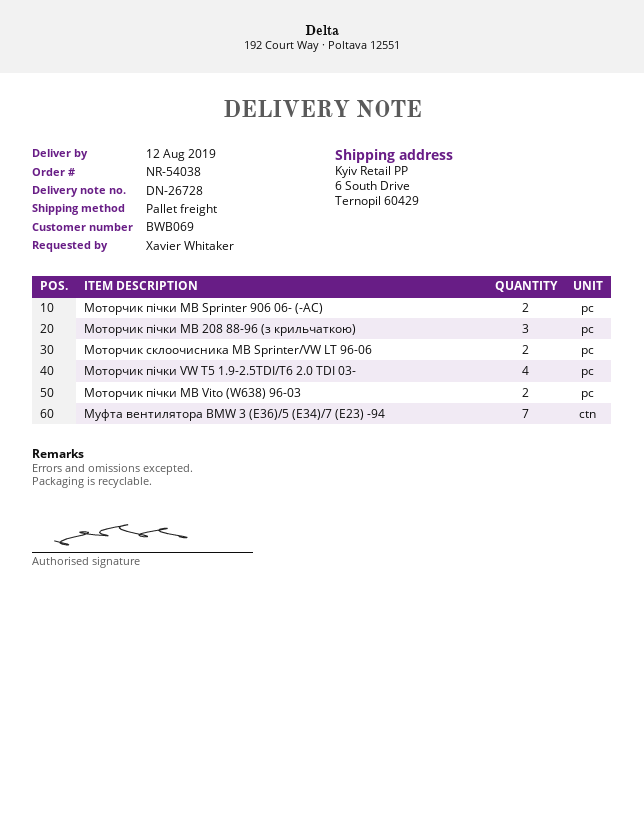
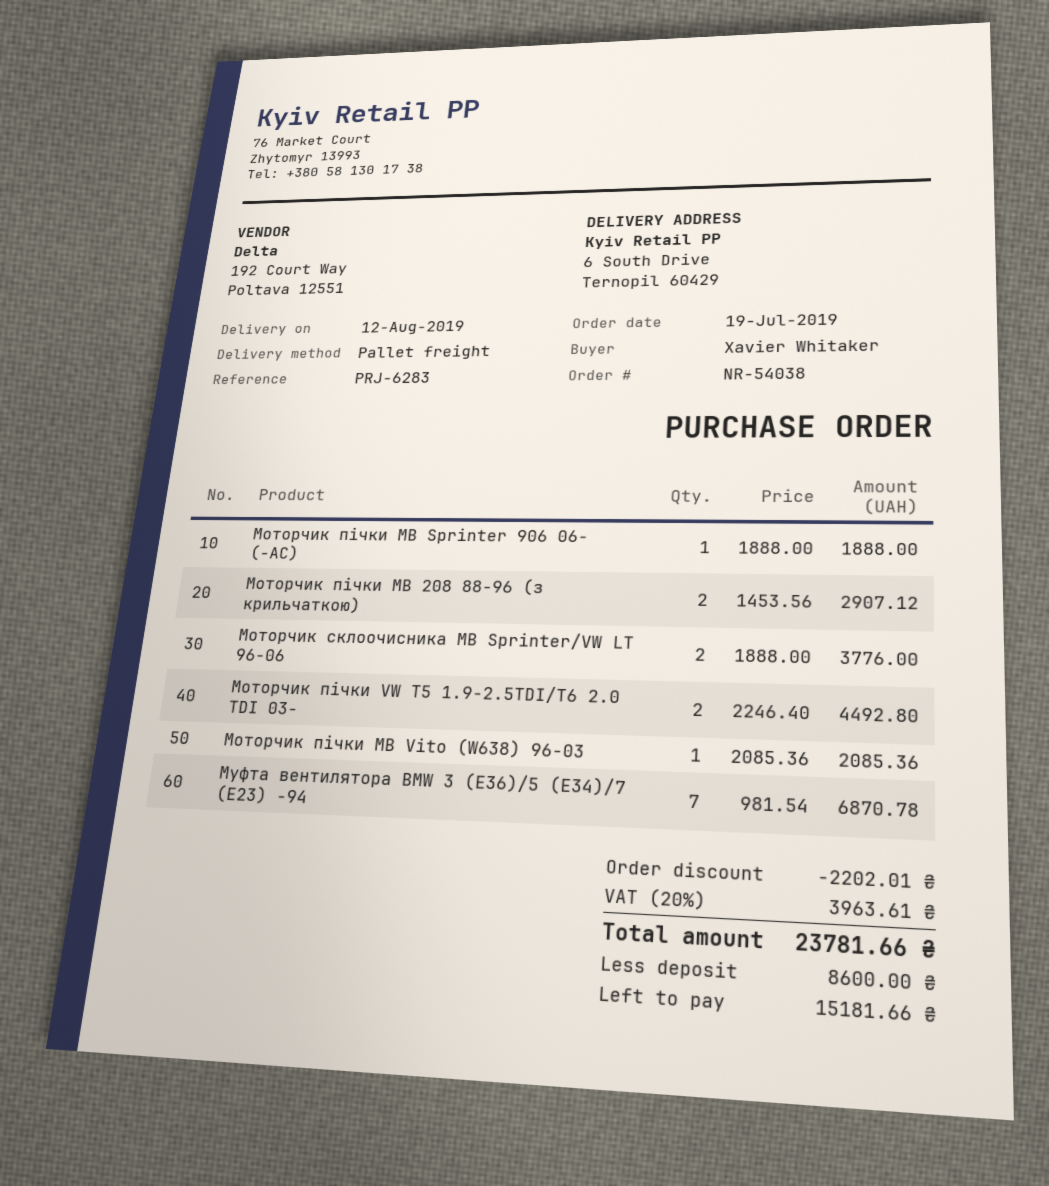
Моторчик пічки MB Sprinter 906 06- (-AC): 2 -> 1
Моторчик пічки MB 208 88-96 (з крильчаткою): 3 -> 2
Моторчик пічки VW T5 1.9-2.5TDI/T6 2.0 TDI 03-: 4 -> 2
Моторчик пічки MB Vito (W638) 96-03: 2 -> 1

